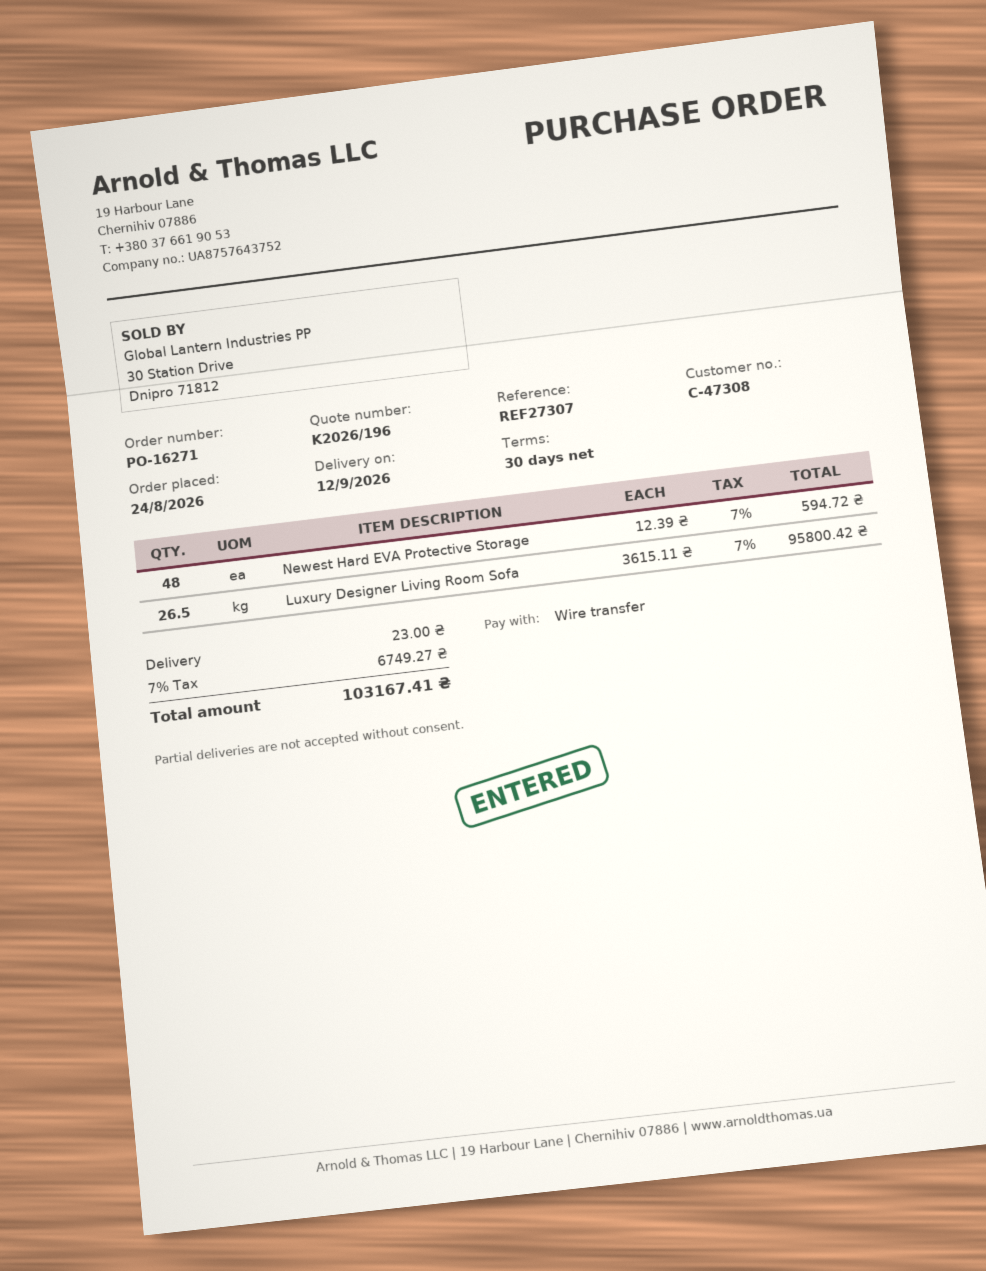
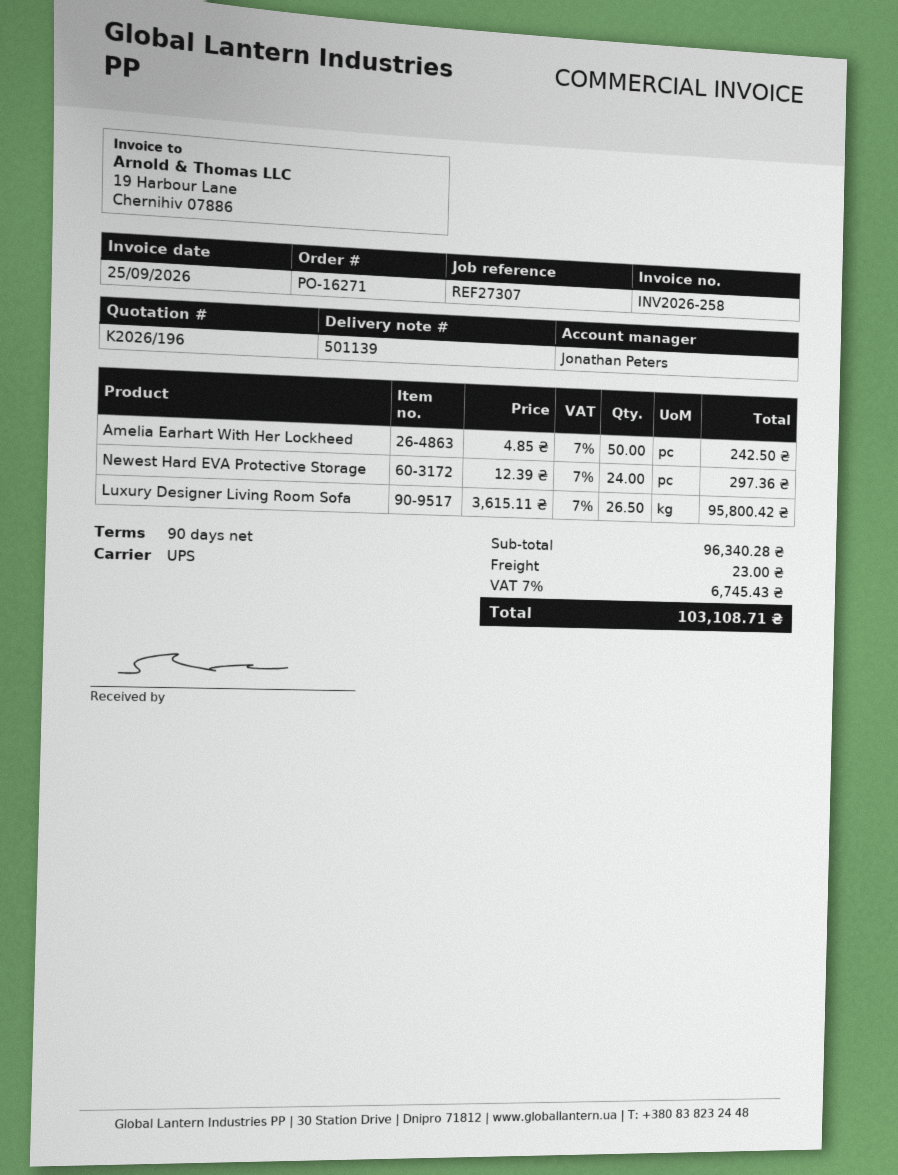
payment terms: 30 days -> 90 days
Newest Hard EVA Protective Storage: 48 x 12.39 = 594.72 -> 24 x 12.39 = 297.36
Amelia Earhart With Her Lockheed: none -> 50 x 4.85 = 242.50
tax: 7% = 6749.27 -> 7% = 6745.43
total: 103167.41 -> 103108.71

